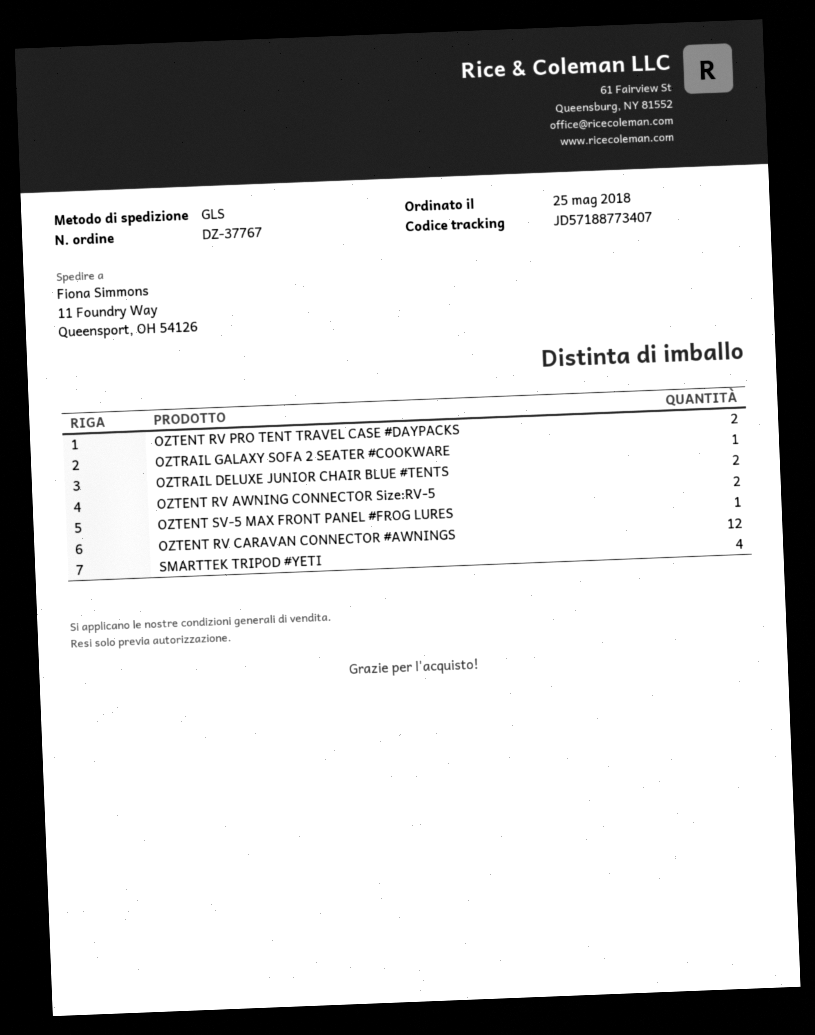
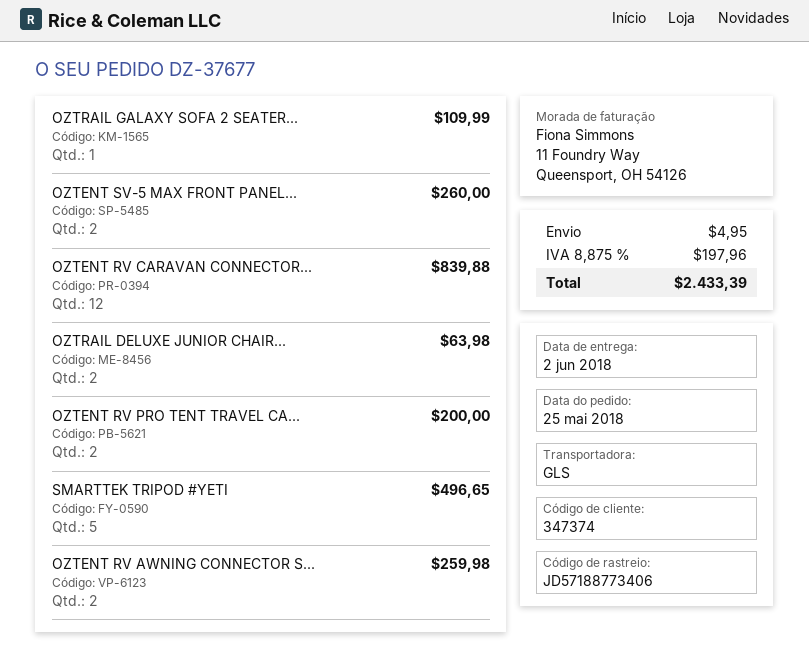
order number: DZ-37767 -> DZ-37677
tracking number: JD57188773407 -> JD57188773406
OZTENT SV-5 MAX FRONT PANEL #FROG LURES: 1 -> 2
SMARTTEK TRIPOD #YETI: 4 -> 5

